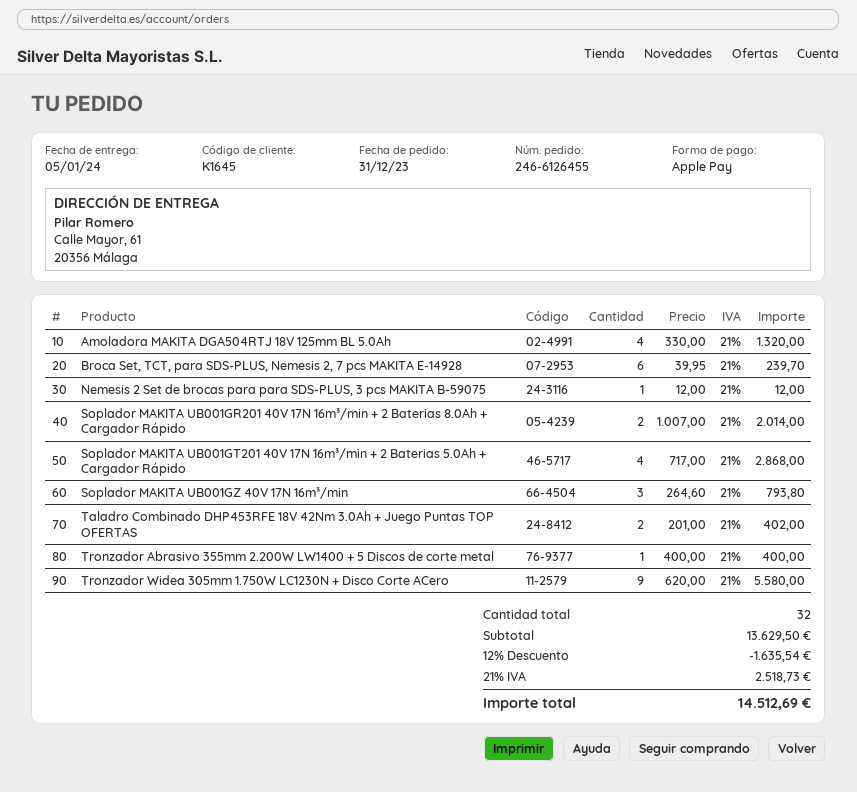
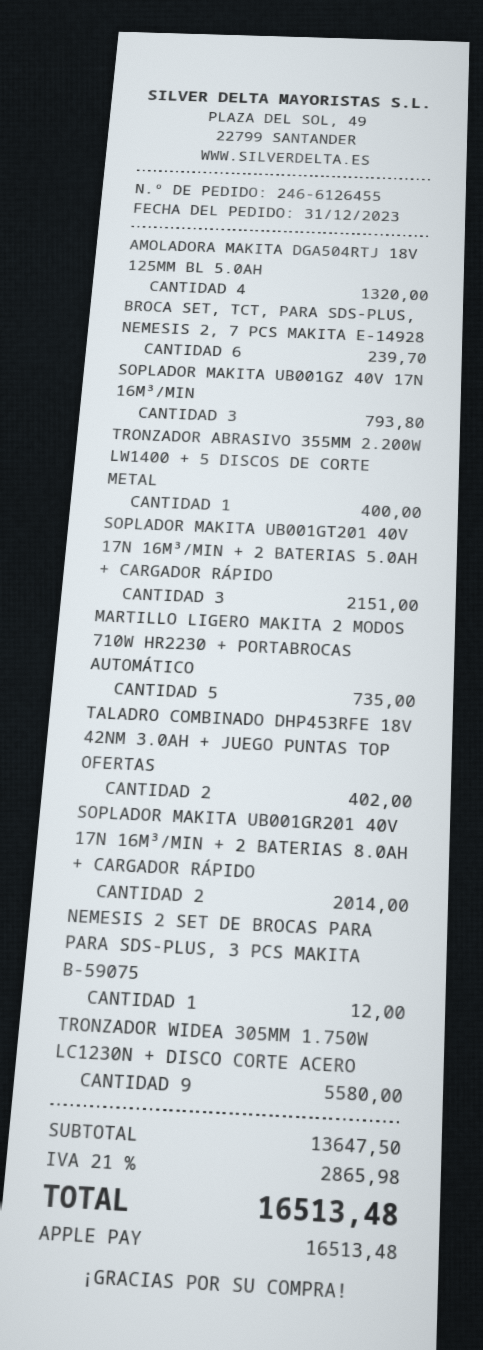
Soplador MAKITA UB001GT201 40V 17N 16m³/min + 2 Baterias 5.0Ah + Cargador Rápido: 4 for 2868.00 -> 3 for 2151.00
MARTILLO LIGERO MAKITA 2 MODOS 710W HR2230 + PORTABROCAS AUTOMÁTICO: none -> 5 for 735.00
subtotal: 13629.50 -> 13647.50
discount: 12% = 1635.54 -> none
tax: 21% = 2518.73 -> 21% = 2865.98
total: 14512.69 -> 16513.48

